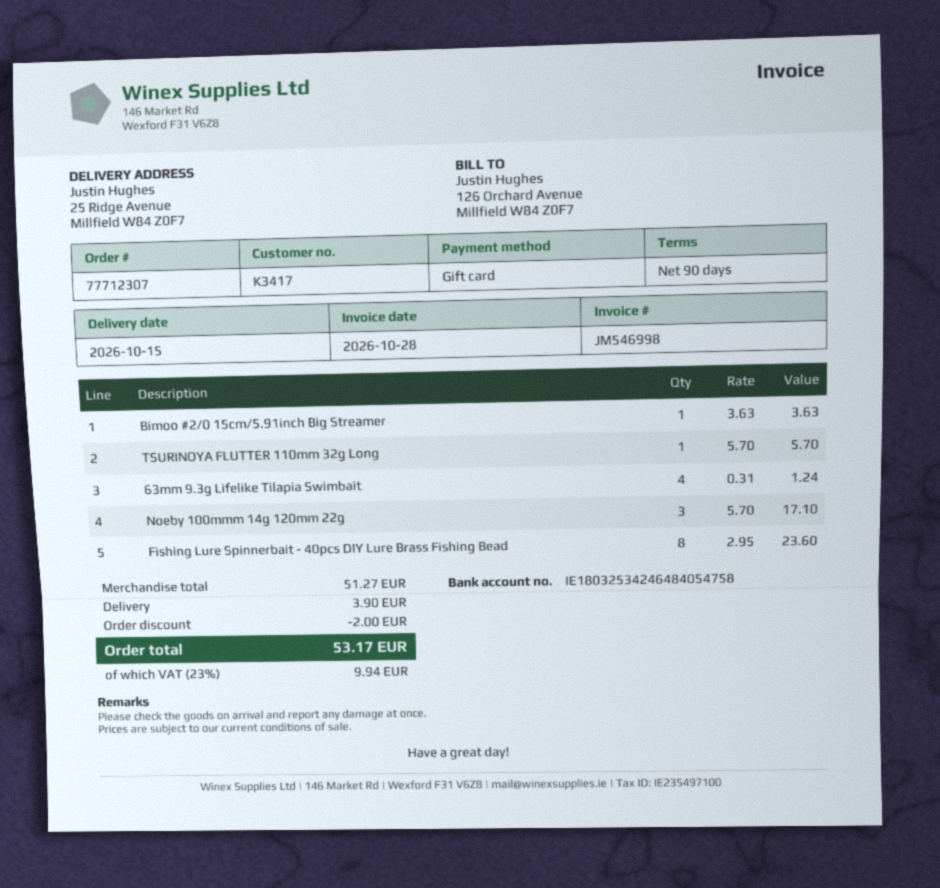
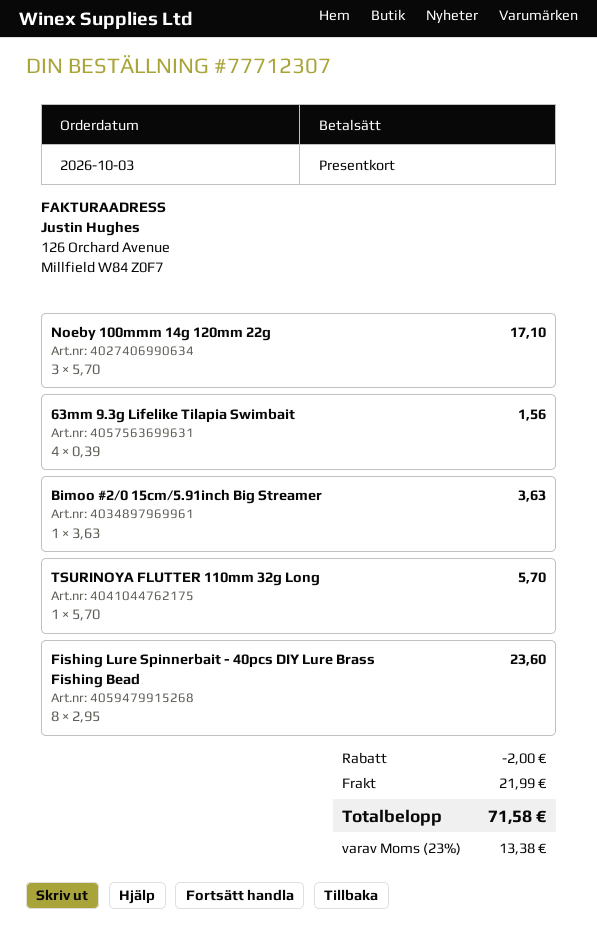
63mm 9.3g Lifelike Tilapia Swimbait: 4 x 0.31 = 1.24 -> 4 x 0.39 = 1.56
shipping: 3.90 -> 21.99
tax: 23% = 9.94 -> 23% = 13.38
total: 53.17 -> 71.58

